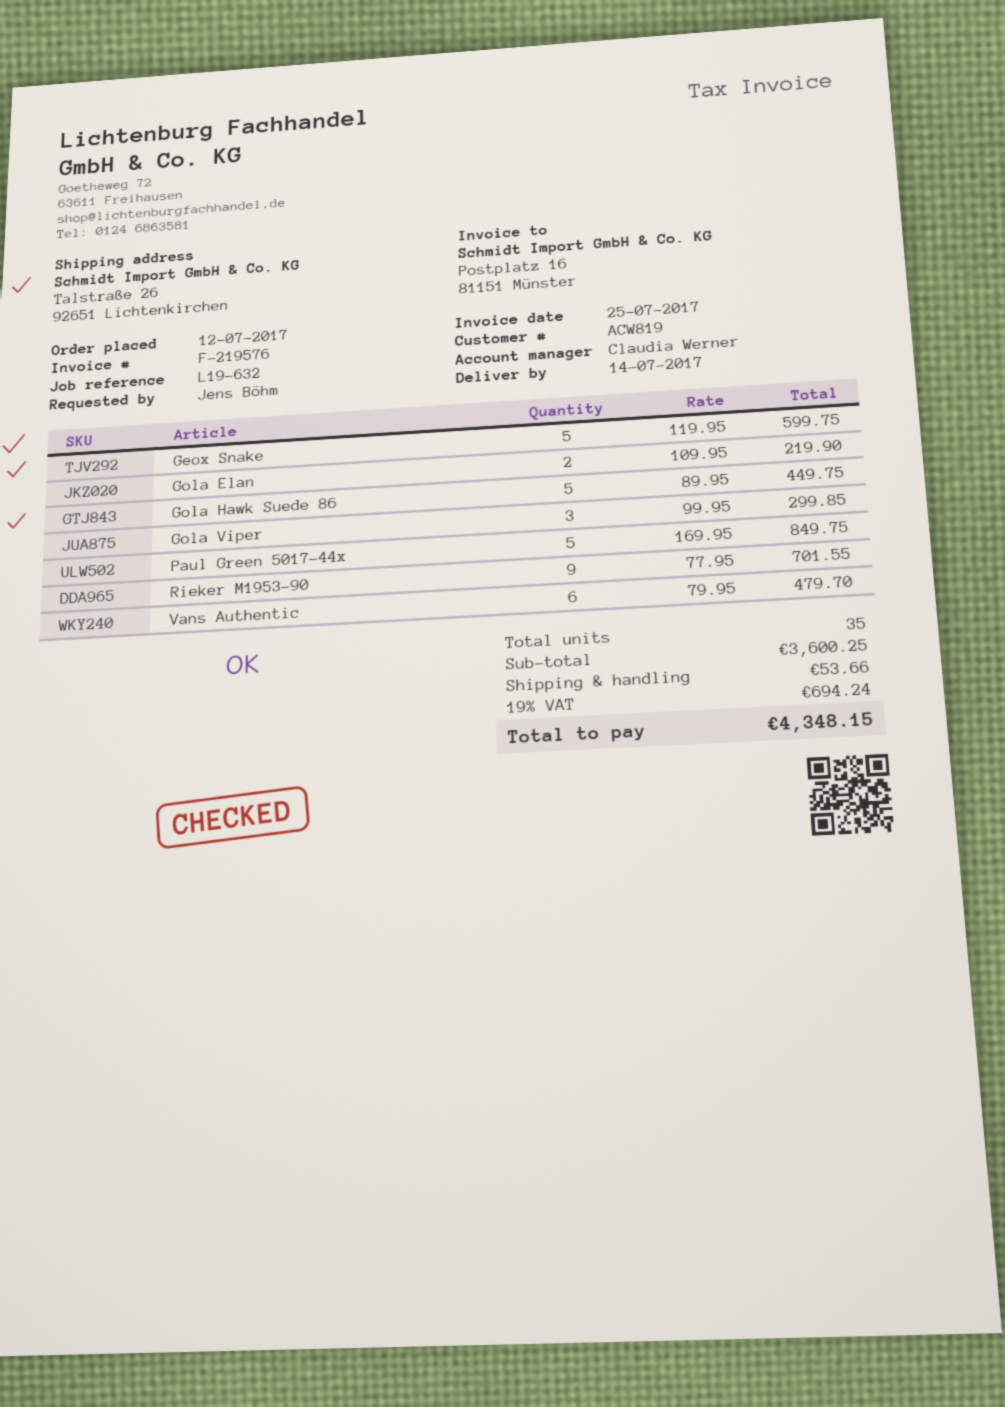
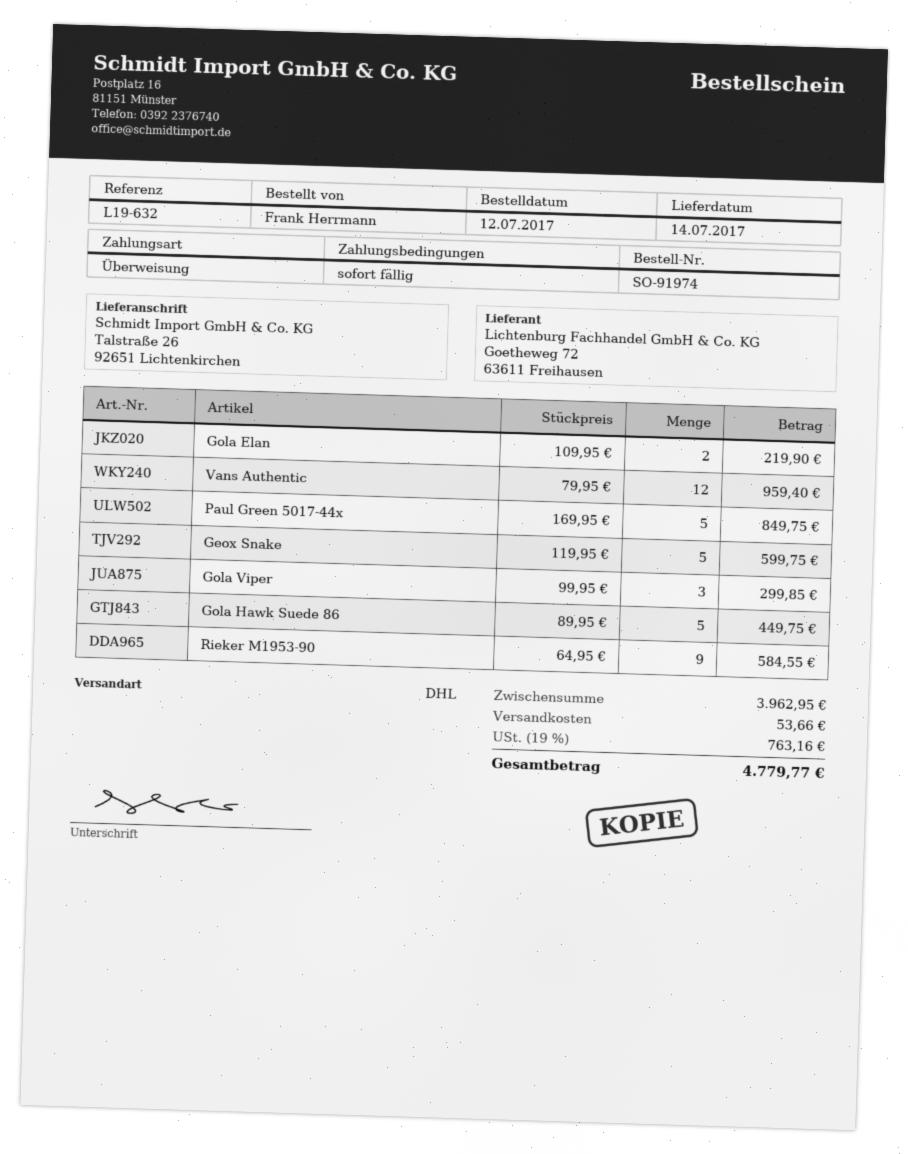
ordered by: Jens Böhm -> Frank Herrmann
Rieker M1953-90: 9 x 77.95 = 701.55 -> 9 x 64.95 = 584.55
Vans Authentic: 6 x 79.95 = 479.70 -> 12 x 79.95 = 959.40
subtotal: 3600.25 -> 3962.95
tax: 19% = 694.24 -> 19% = 763.16
total: 4348.15 -> 4779.77

